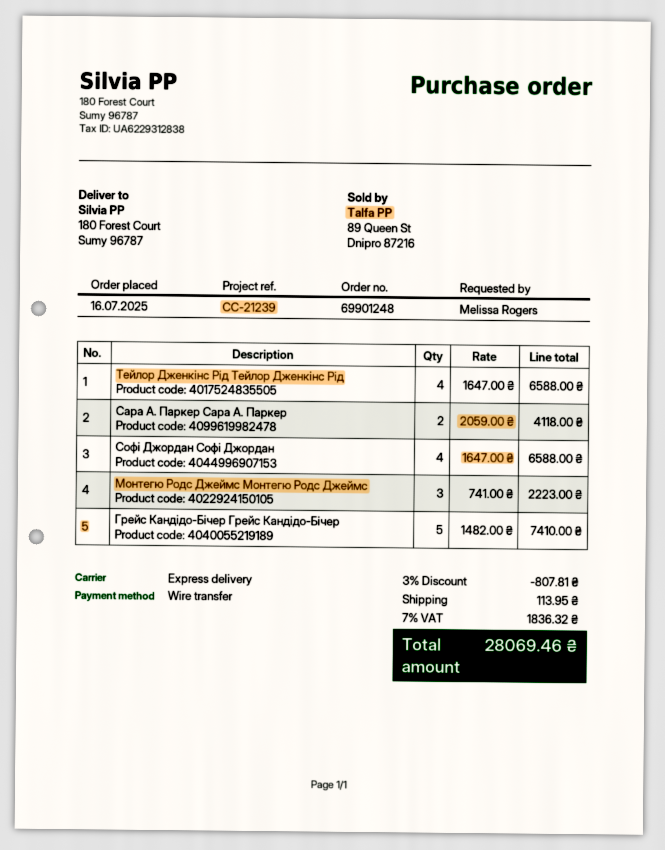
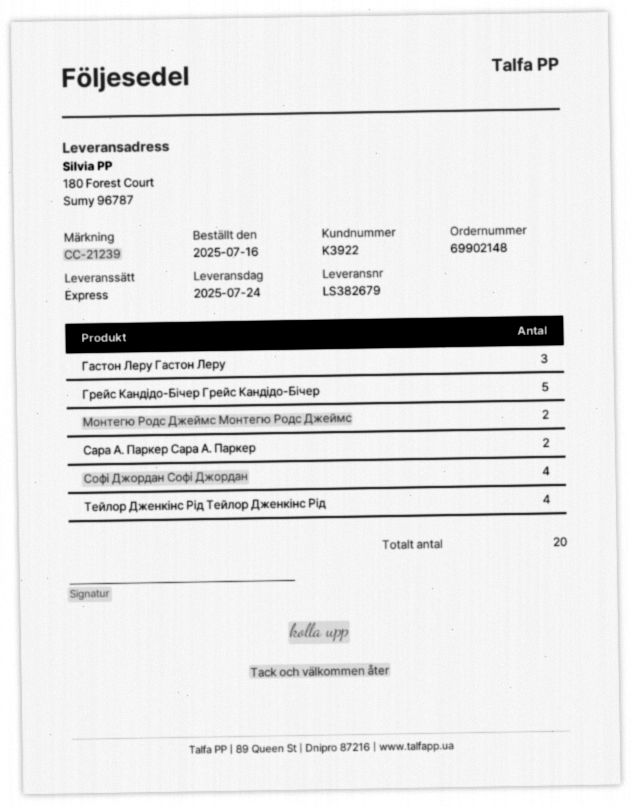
order number: 69901248 -> 69902148
Монтегю Родс Джеймс Монтегю Родс Джеймс: 3 -> 2
Гастон Леру Гастон Леру: none -> 3

